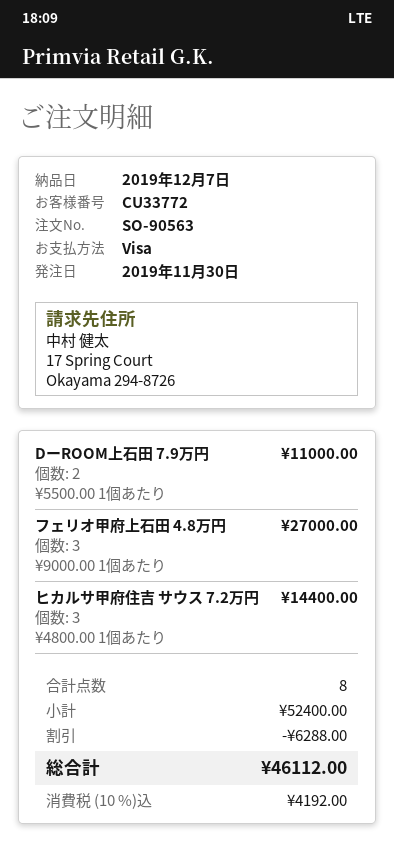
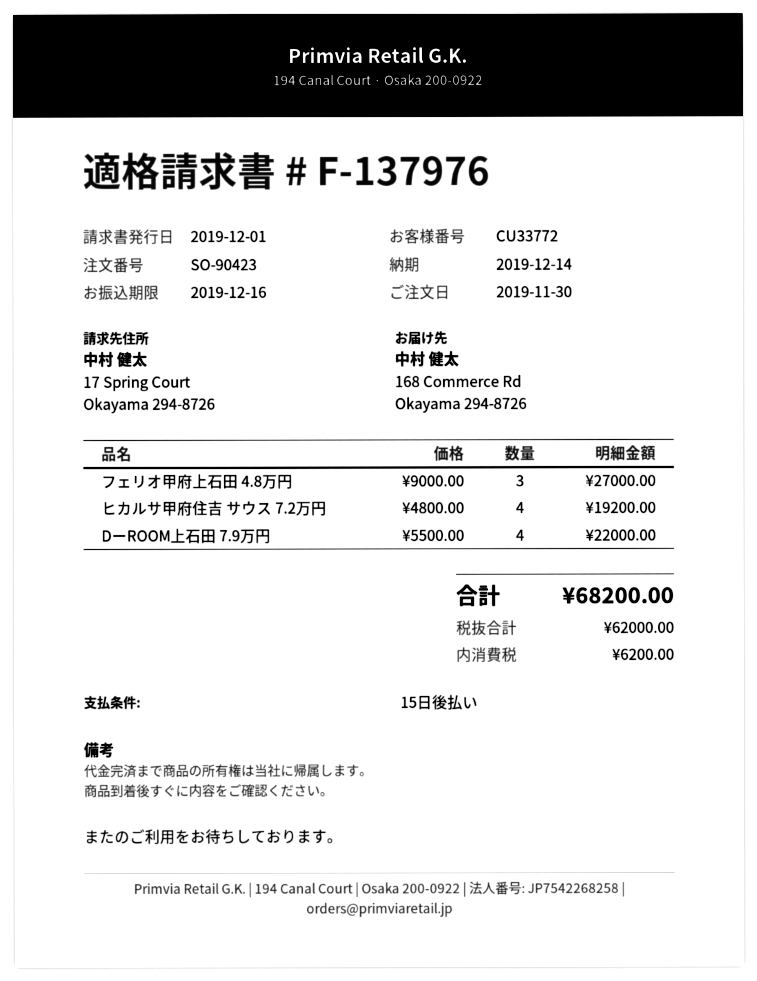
order number: SO-90563 -> SO-90423
delivery date: 2019-12-07 -> 2019-12-14
DーROOM上石田 7.9万円: 2 x 5500.00 = 11000.00 -> 4 x 5500.00 = 22000.00
ヒカルサ甲府住吉 サウス 7.2万円: 3 x 4800.00 = 14400.00 -> 4 x 4800.00 = 19200.00
discount: 6288.00 -> none
tax: 4192.00 -> 6200.00
total: 46112.00 -> 68200.00

